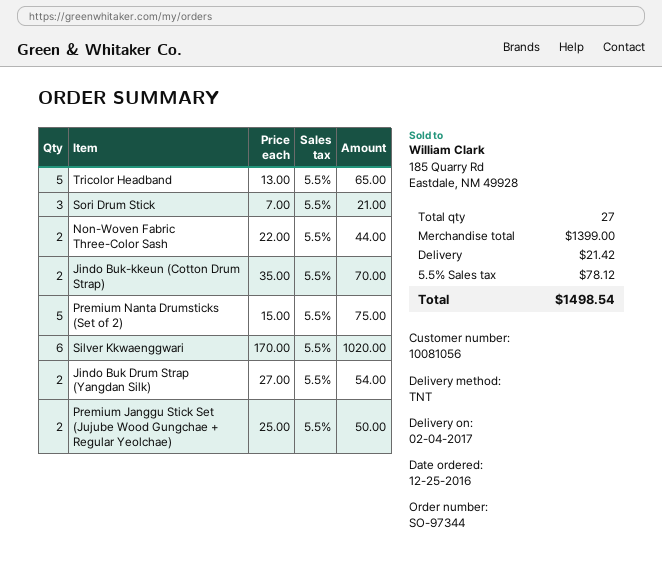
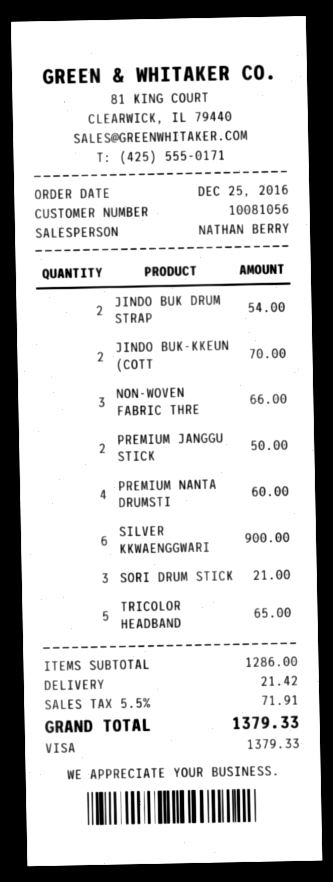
Non-Woven Fabric Three-Color Sash: 2 for 44.00 -> 3 for 66.00
Premium Nanta Drumsticks (Set of 2): 5 for 75.00 -> 4 for 60.00
Silver Kkwaenggwari: 6 for 1020.00 -> 6 for 900.00
subtotal: 1399.00 -> 1286.00
tax: 5.5% = 78.12 -> 5.5% = 71.91
total: 1498.54 -> 1379.33

